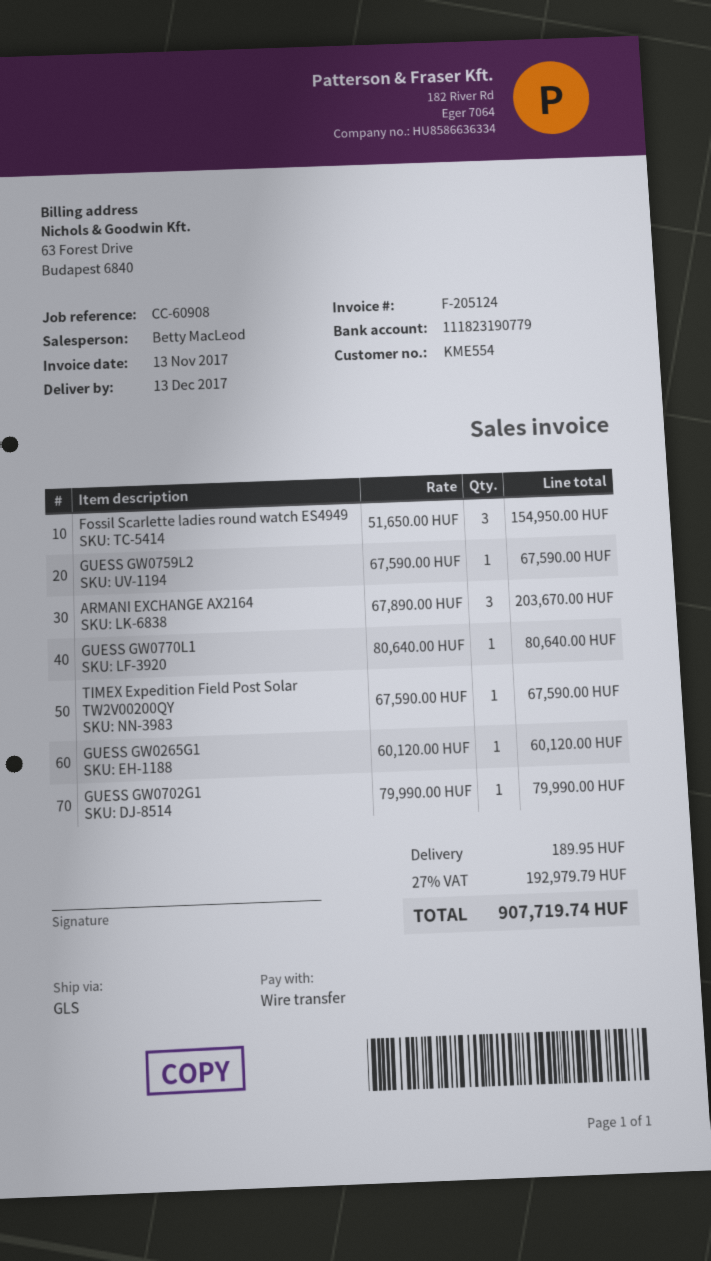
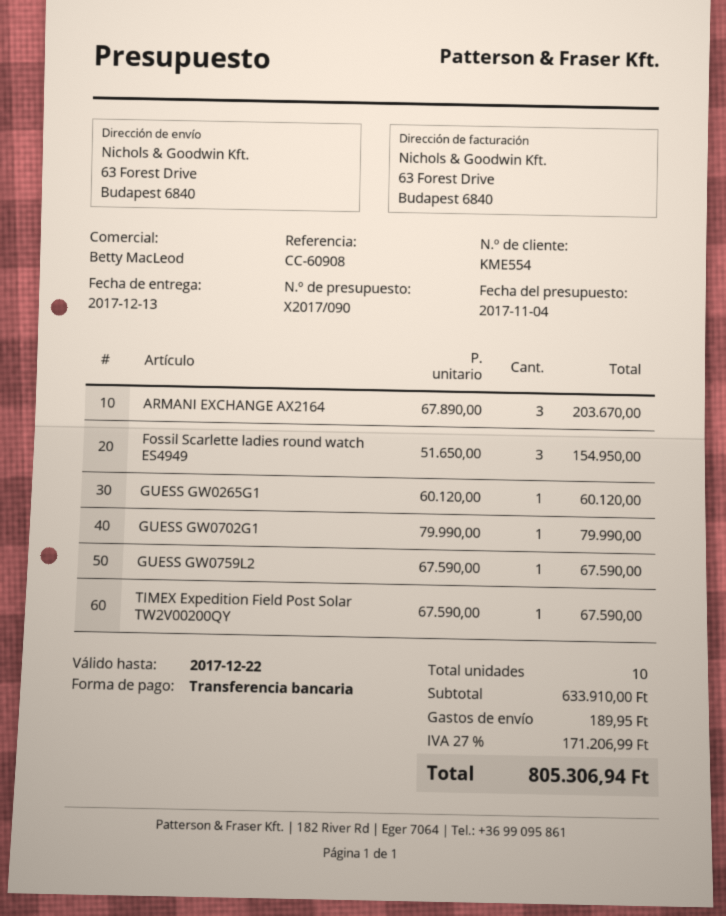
GUESS GW0770L1: 1 x 80640.00 = 80640.00 -> none
tax: 27% = 192979.79 -> 27% = 171206.99
total: 907719.74 -> 805306.94

